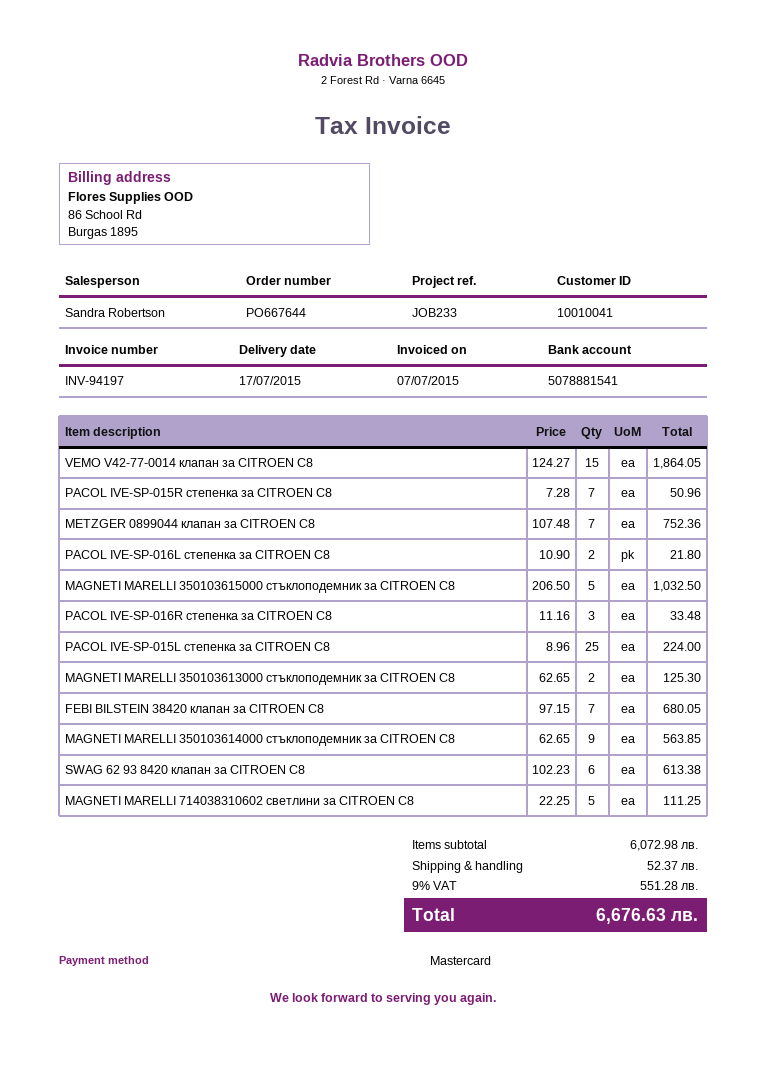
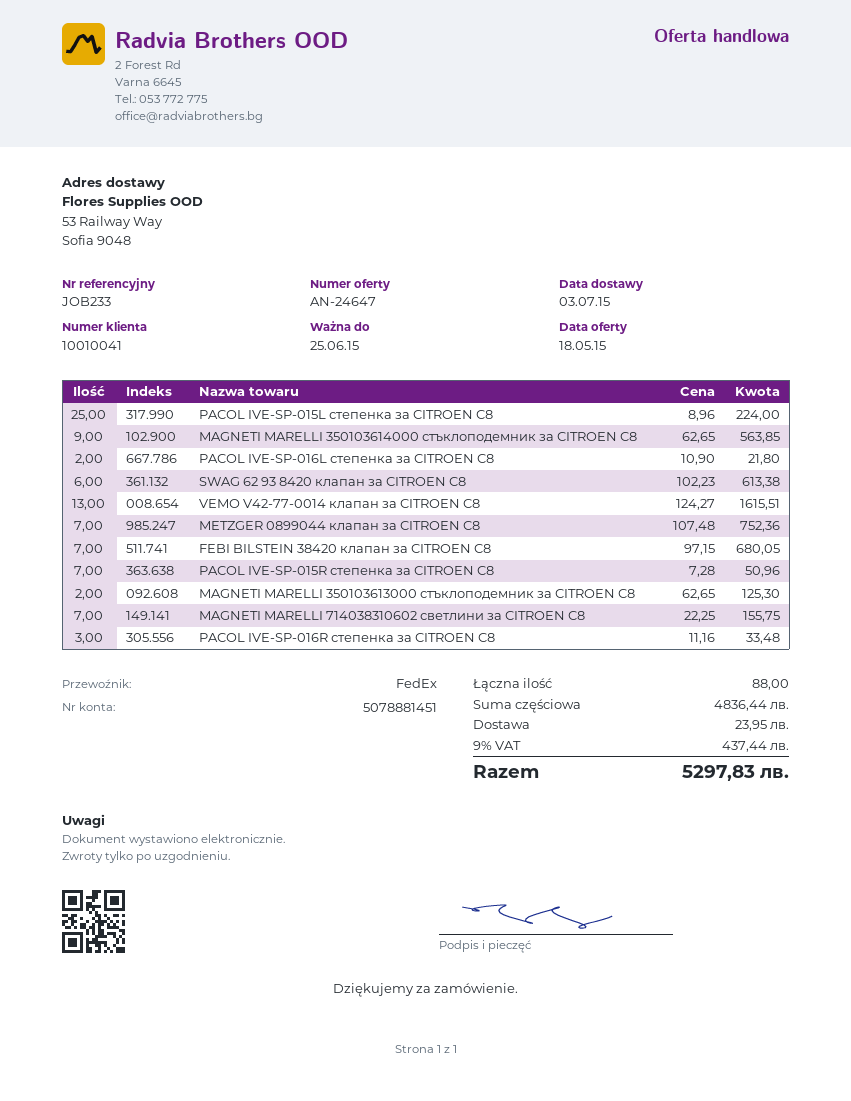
delivery date: 2015-07-17 -> 2015-07-03
bank account: 5078881541 -> 5078881451
VEMO V42-77-0014 клапан за CITROEN C8: 15 x 124.27 = 1864.05 -> 13 x 124.27 = 1615.51
MAGNETI MARELLI 350103615000 стъклоподемник за CITROEN C8: 5 x 206.50 = 1032.50 -> none
MAGNETI MARELLI 714038310602 светлини за CITROEN C8: 5 x 22.25 = 111.25 -> 7 x 22.25 = 155.75
subtotal: 6072.98 -> 4836.44
shipping: 52.37 -> 23.95
tax: 9% = 551.28 -> 9% = 437.44
total: 6676.63 -> 5297.83

